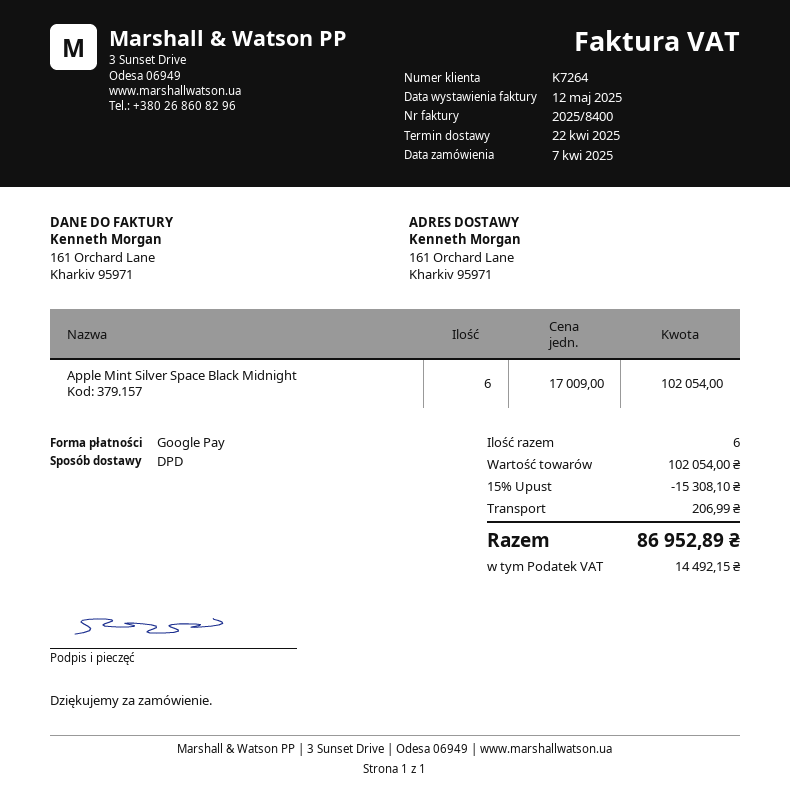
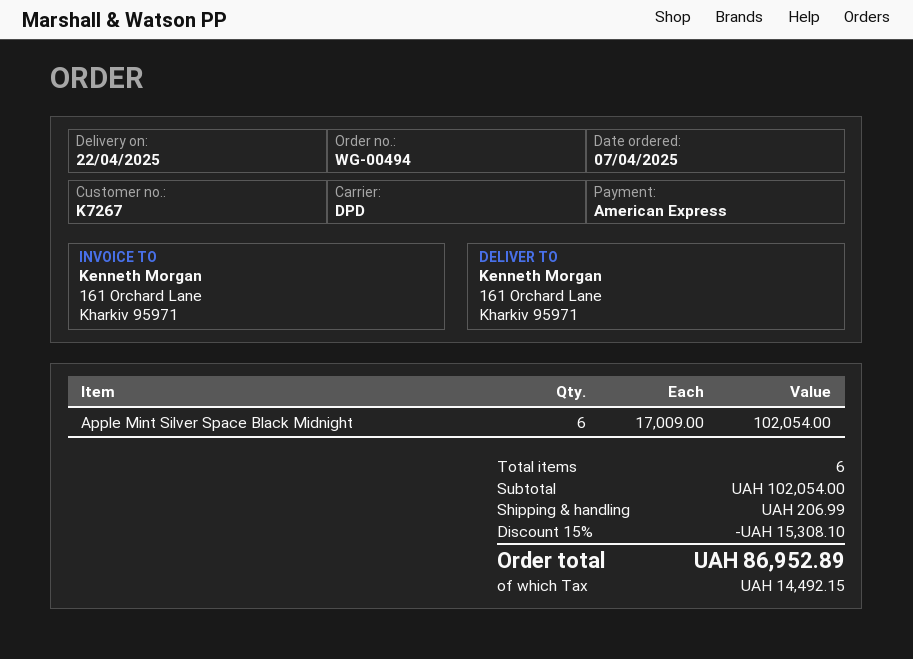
customer number: K7264 -> K7267
payment method: Google Pay -> American Express

